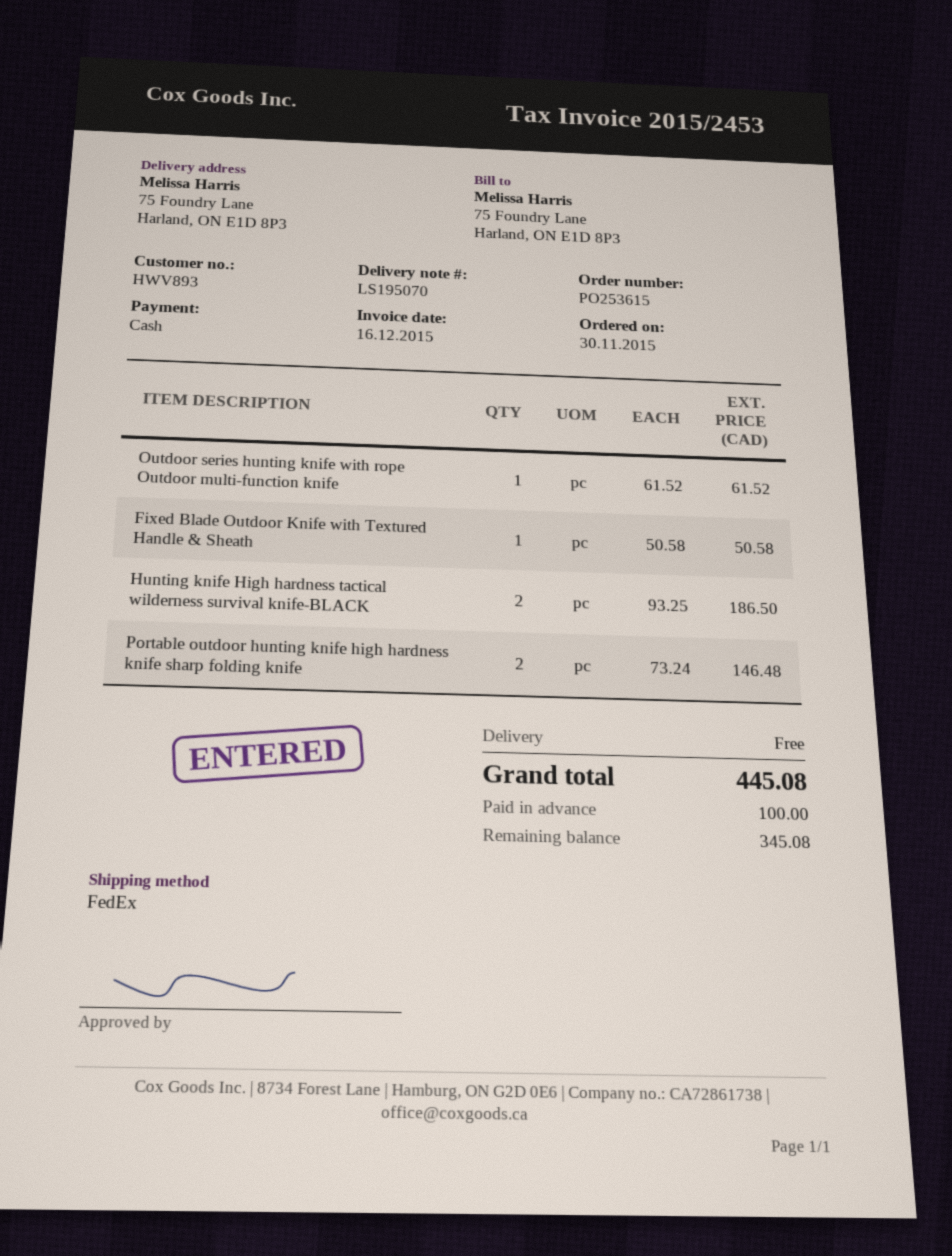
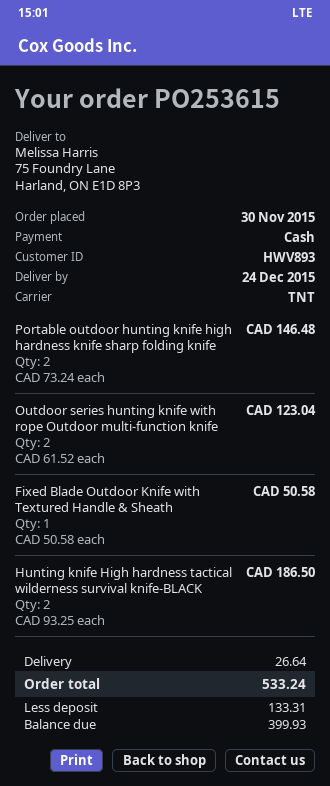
shipping method: FedEx -> TNT
Outdoor series hunting knife with rope Outdoor multi-function knife: 1 x 61.52 = 61.52 -> 2 x 61.52 = 123.04
shipping: 0.00 -> 26.64
total: 445.08 -> 533.24
deposit: 100.00 -> 133.31
balance: 345.08 -> 399.93

